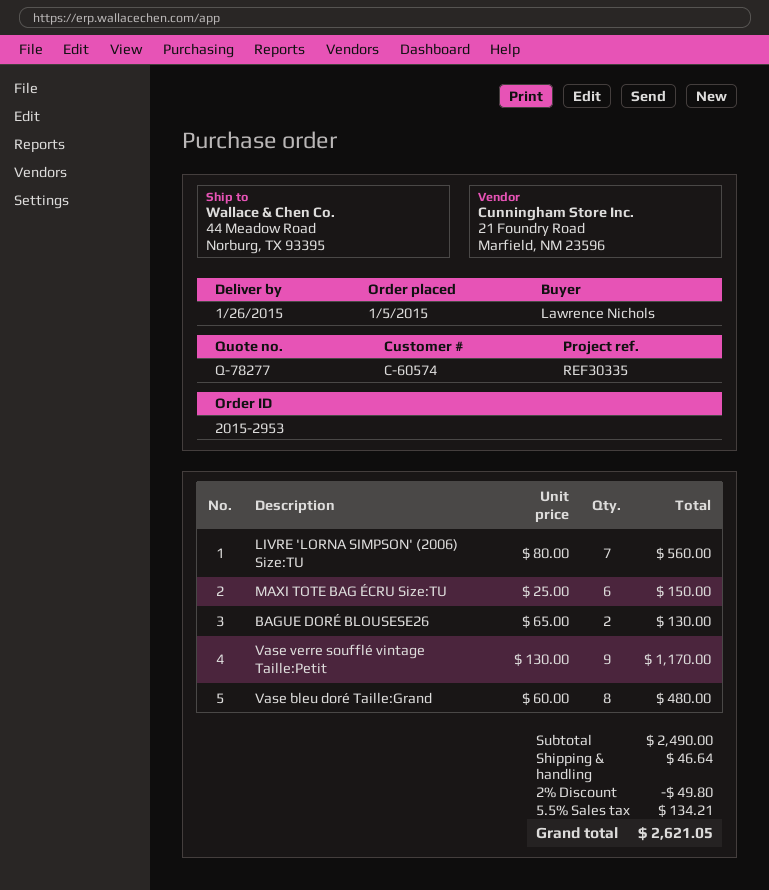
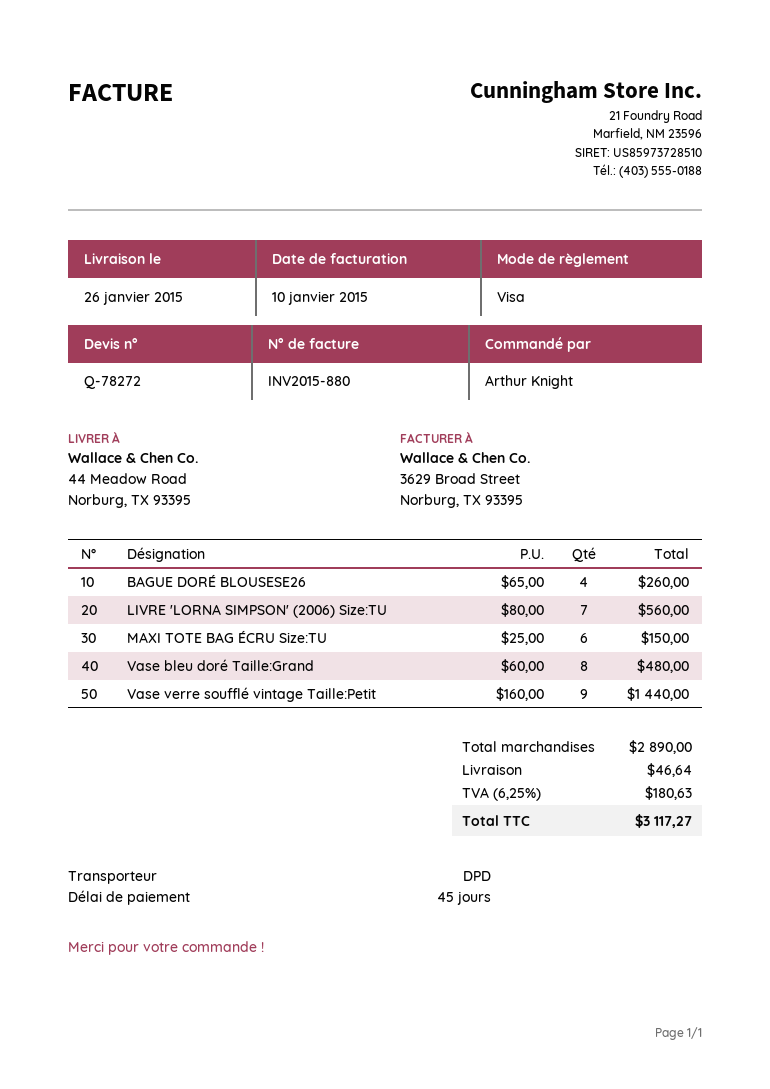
quote number: Q-78277 -> Q-78272
ordered by: Lawrence Nichols -> Arthur Knight
BAGUE DORÉ BLOUSESE26: 2 x 65.00 = 130.00 -> 4 x 65.00 = 260.00
Vase verre soufflé vintage Taille:Petit: 9 x 130.00 = 1170.00 -> 9 x 160.00 = 1440.00
subtotal: 2490.00 -> 2890.00
discount: 2% = 49.80 -> none
tax: 5.5% = 134.21 -> 6.25% = 180.63
total: 2621.05 -> 3117.27

